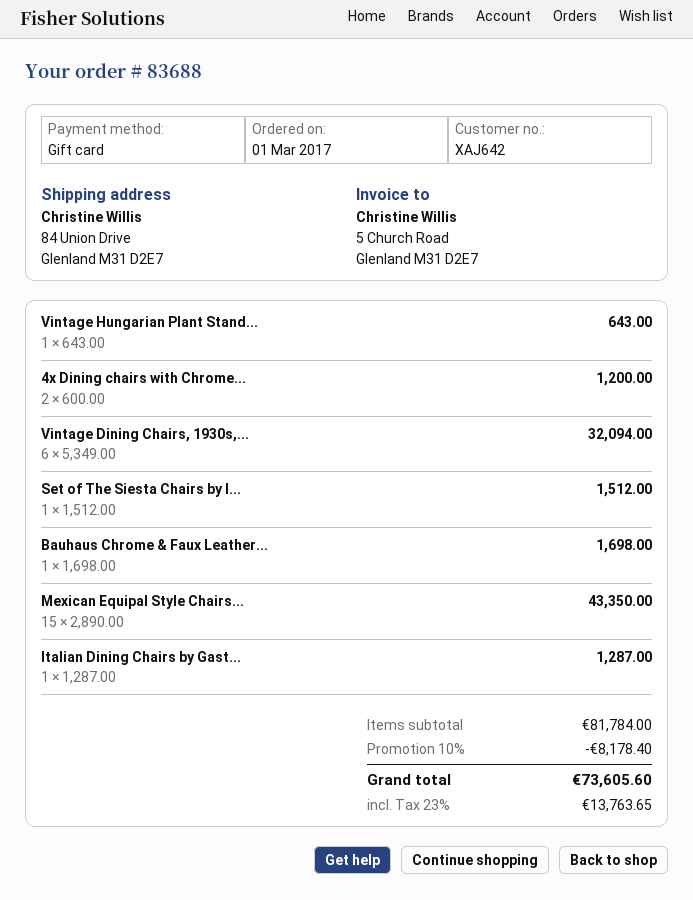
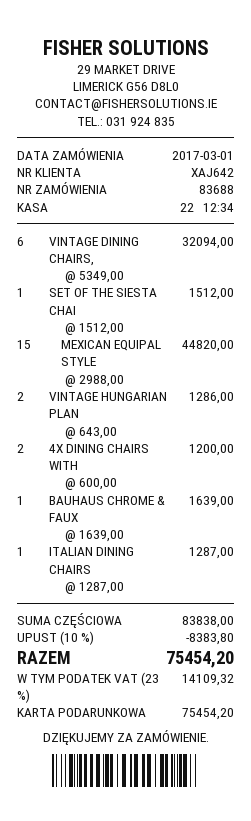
Vintage Hungarian Plant Stand...: 1 x 643.00 = 643.00 -> 2 x 643.00 = 1286.00
Bauhaus Chrome & Faux Leather...: 1 x 1698.00 = 1698.00 -> 1 x 1639.00 = 1639.00
Mexican Equipal Style Chairs...: 15 x 2890.00 = 43350.00 -> 15 x 2988.00 = 44820.00
subtotal: 81784.00 -> 83838.00
discount: 10% = 8178.40 -> 10% = 8383.80
tax: 23% = 13763.65 -> 23% = 14109.32
total: 73605.60 -> 75454.20

